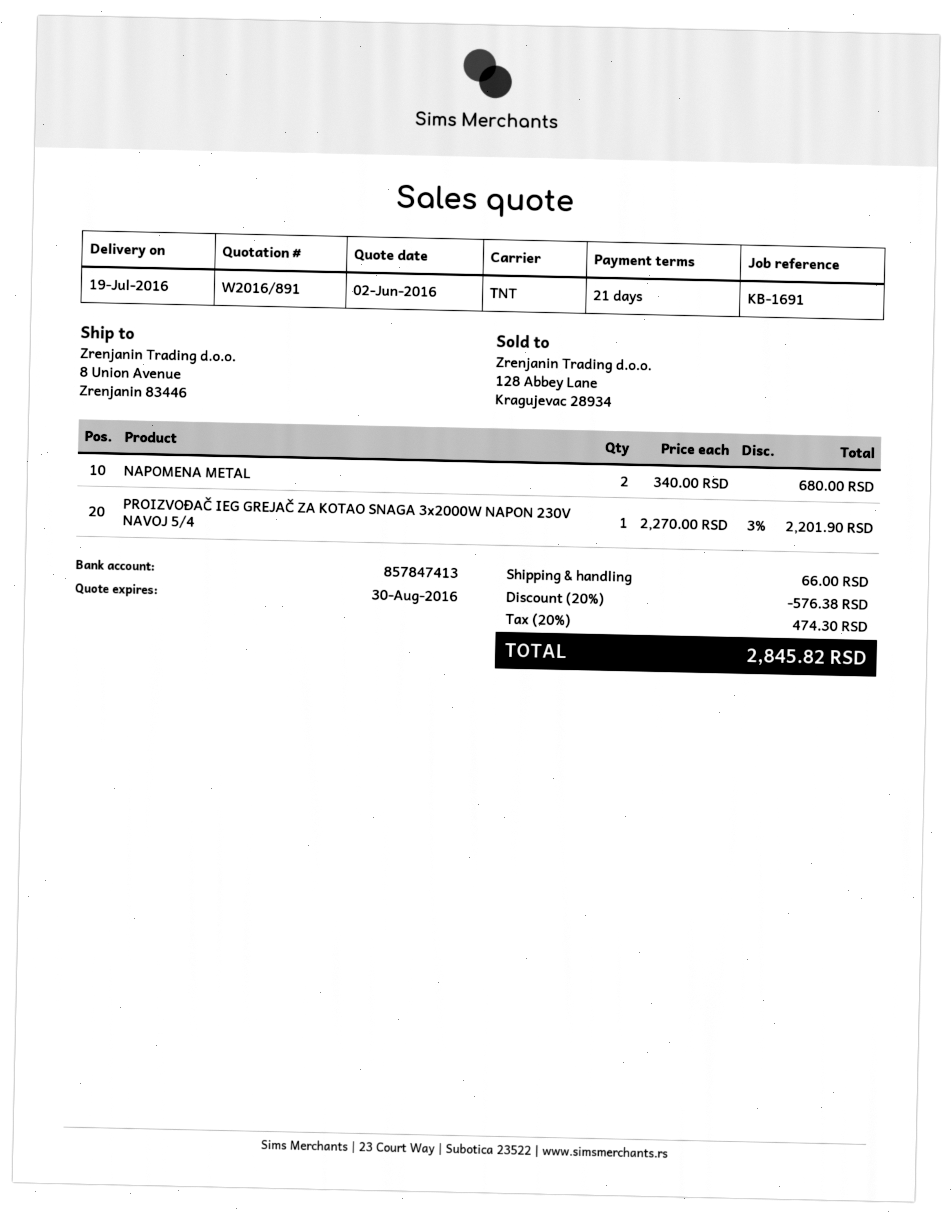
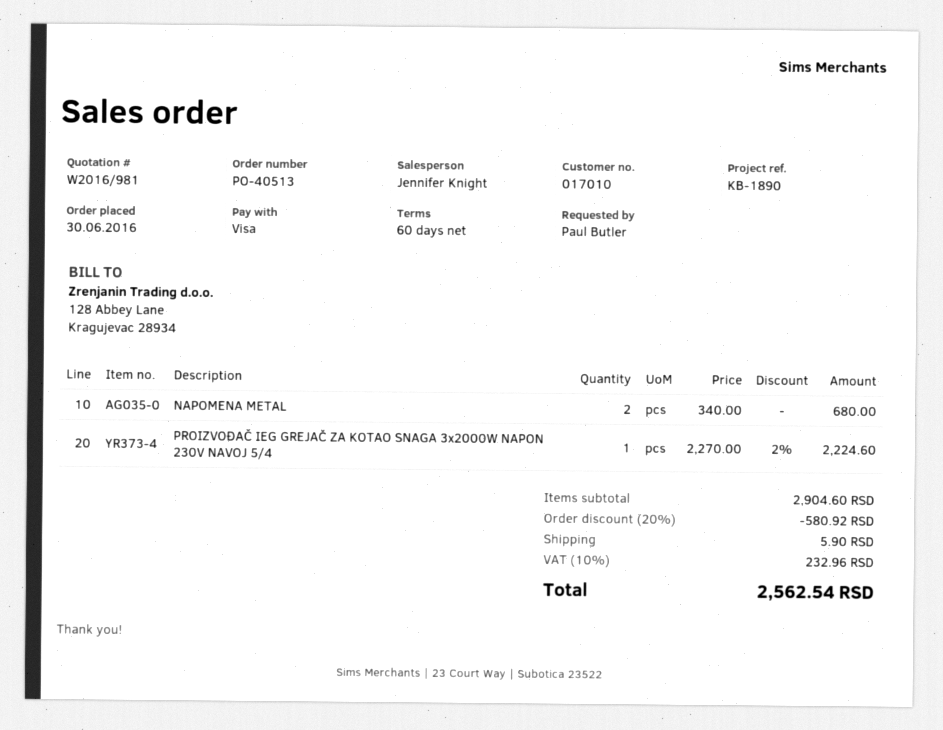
quote number: W2016/891 -> W2016/981
payment terms: 21 days -> 60 days
reference: KB-1691 -> KB-1890
PROIZVOĐAČ IEG GREJAČ ZA KOTAO SNAGA 3x2000W NAPON 230V NAVOJ 5/4: 1 x 2270.00 - 3% = 2201.90 -> 1 x 2270.00 - 2% = 2224.60
discount: 20% = 576.38 -> 20% = 580.92
shipping: 66.00 -> 5.90
tax: 20% = 474.30 -> 10% = 232.96
total: 2845.82 -> 2562.54

